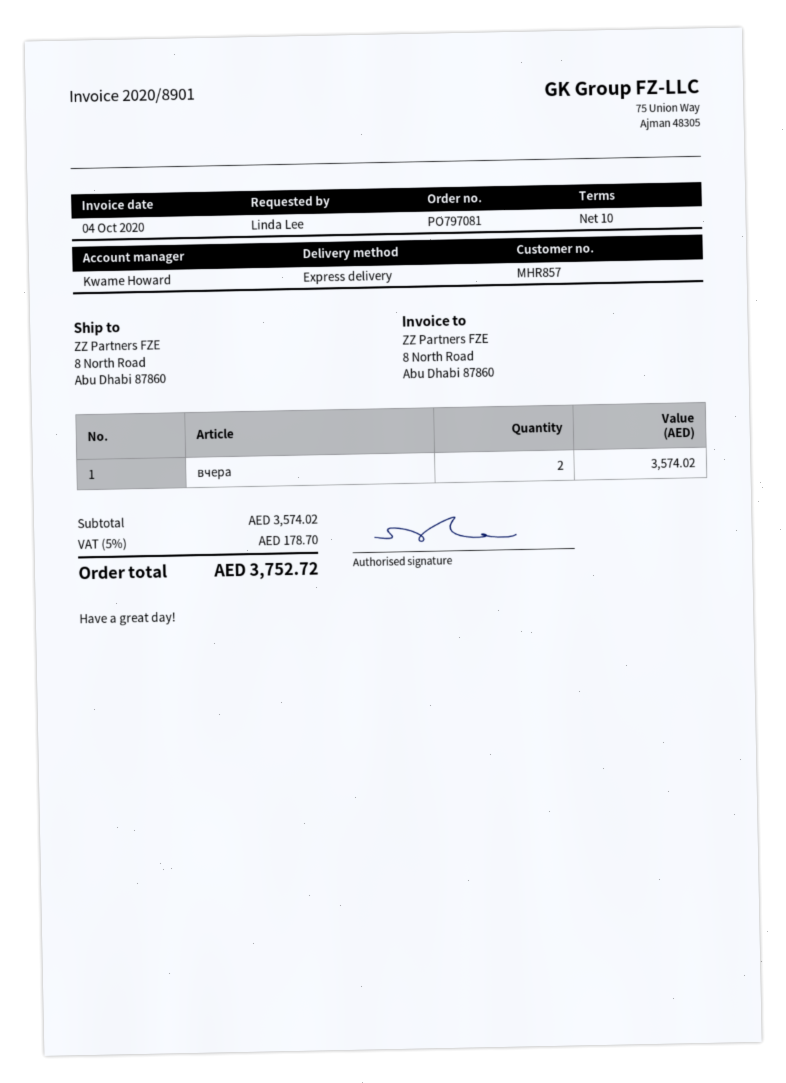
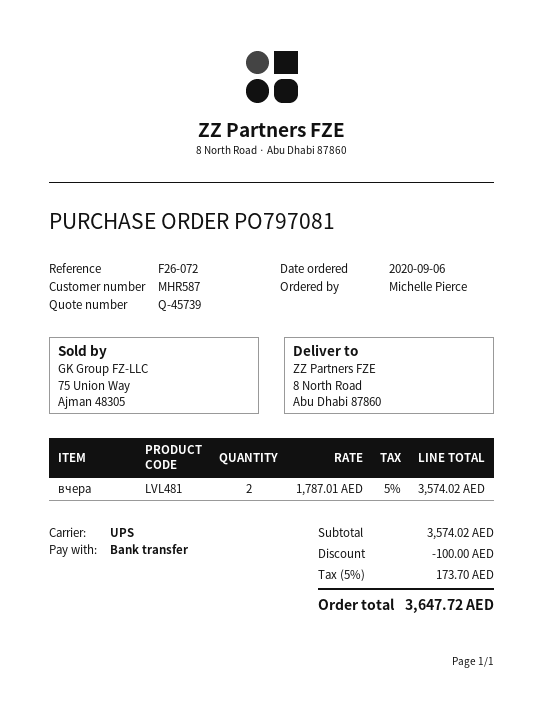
customer number: MHR857 -> MHR587
ordered by: Linda Lee -> Michelle Pierce
shipping method: express -> UPS
discount: none -> 100.00
tax: 5% = 178.70 -> 5% = 173.70
total: 3752.72 -> 3647.72

